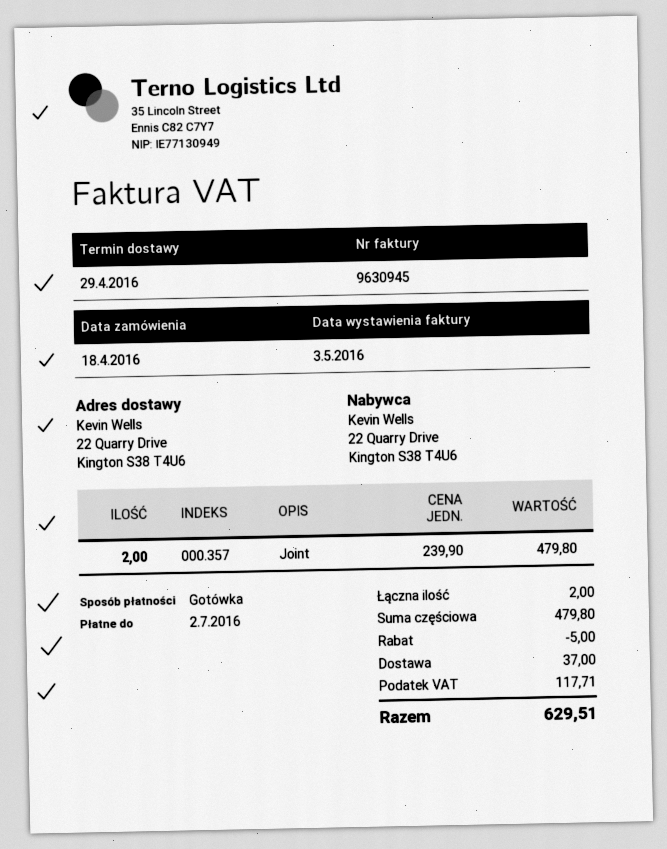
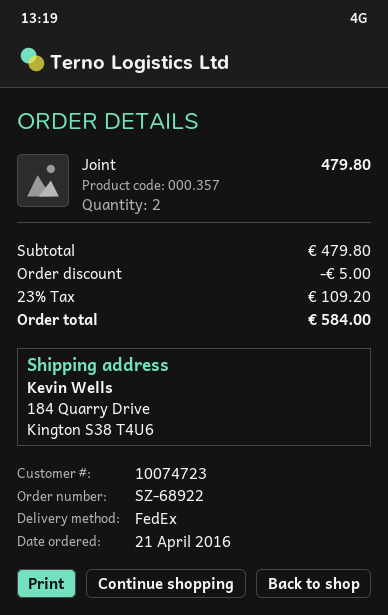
order date: 2016-04-18 -> 2016-04-21
ship to: 22 Quarry Drive, Kington S38 T4U6 -> 184 Quarry Drive, Kington S38 T4U6
shipping: 37.00 -> none
tax: 117.71 -> 109.20
total: 629.51 -> 584.00

